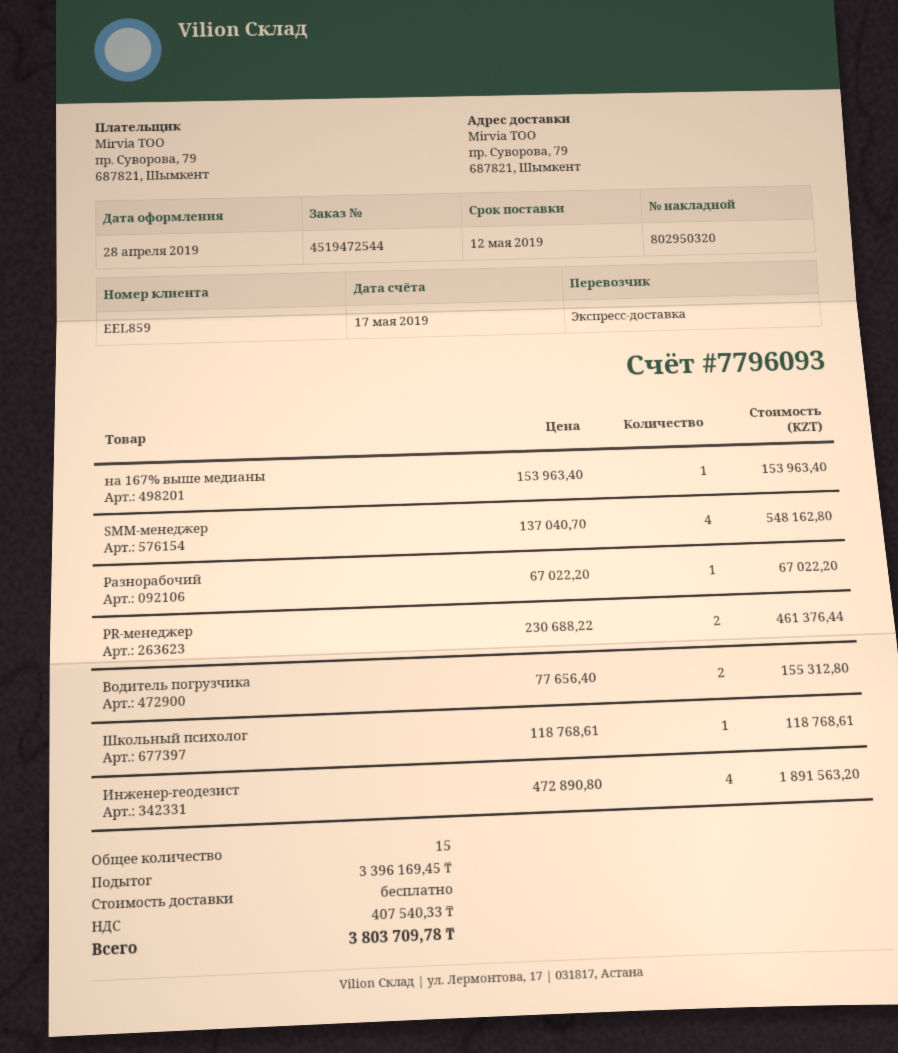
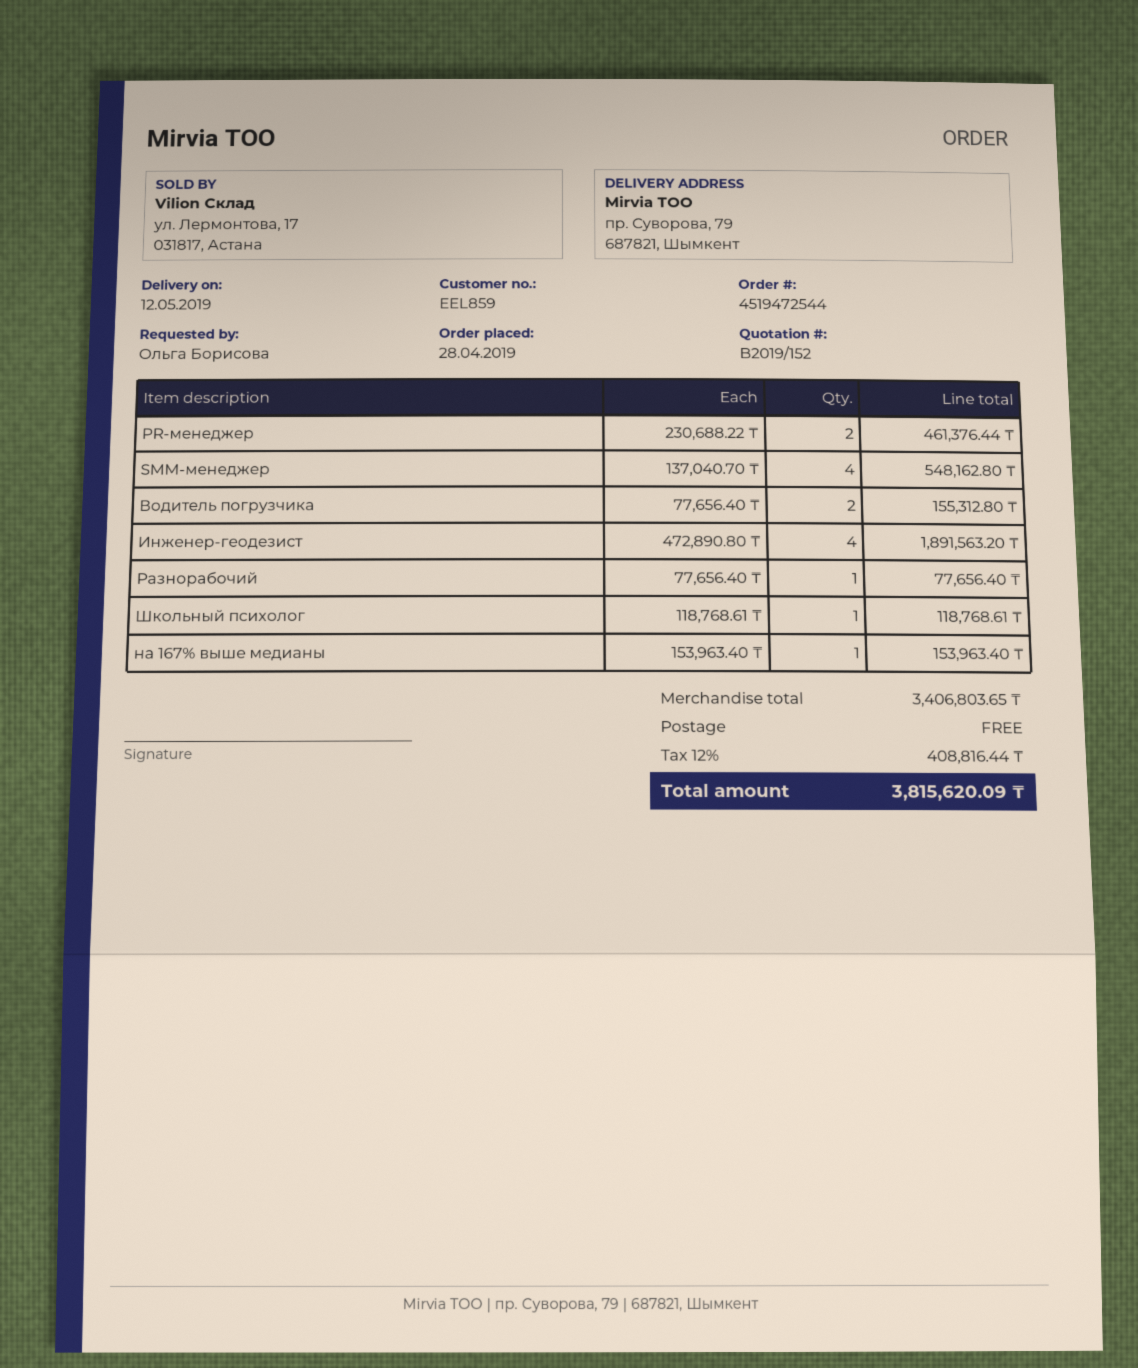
Разнорабочий: 1 x 67022.20 = 67022.20 -> 1 x 77656.40 = 77656.40
subtotal: 3396169.45 -> 3406803.65
tax: 407540.33 -> 408816.44
total: 3803709.78 -> 3815620.09

